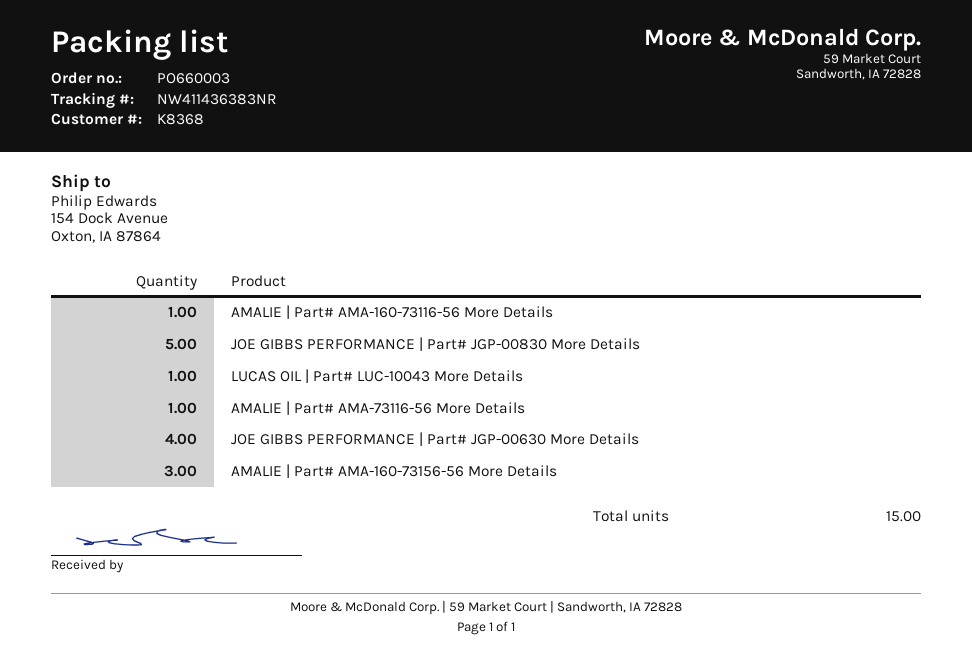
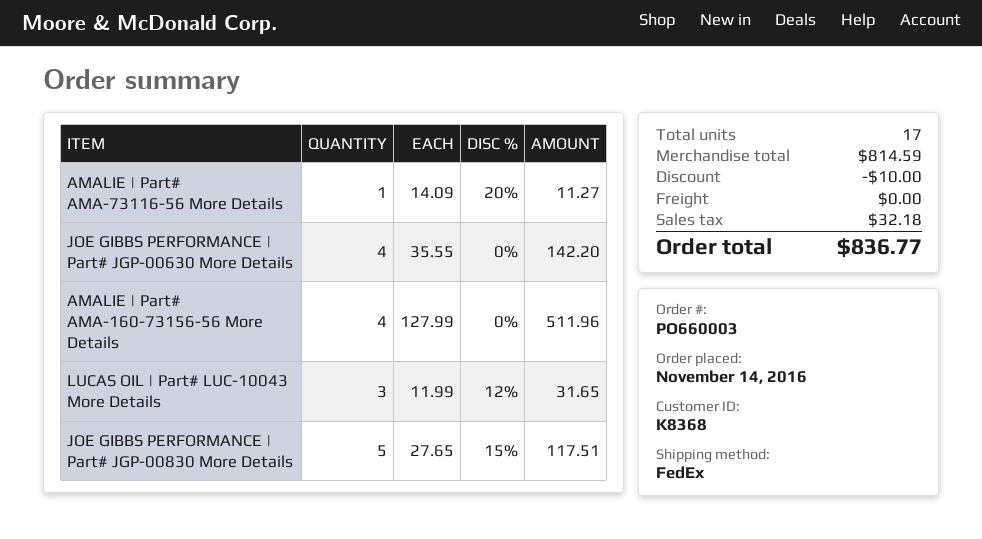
AMALIE | Part# AMA-160-73116-56 More Details: 1 -> none
LUCAS OIL | Part# LUC-10043 More Details: 1 -> 3
AMALIE | Part# AMA-160-73156-56 More Details: 3 -> 4
total quantity: 15 -> 17

